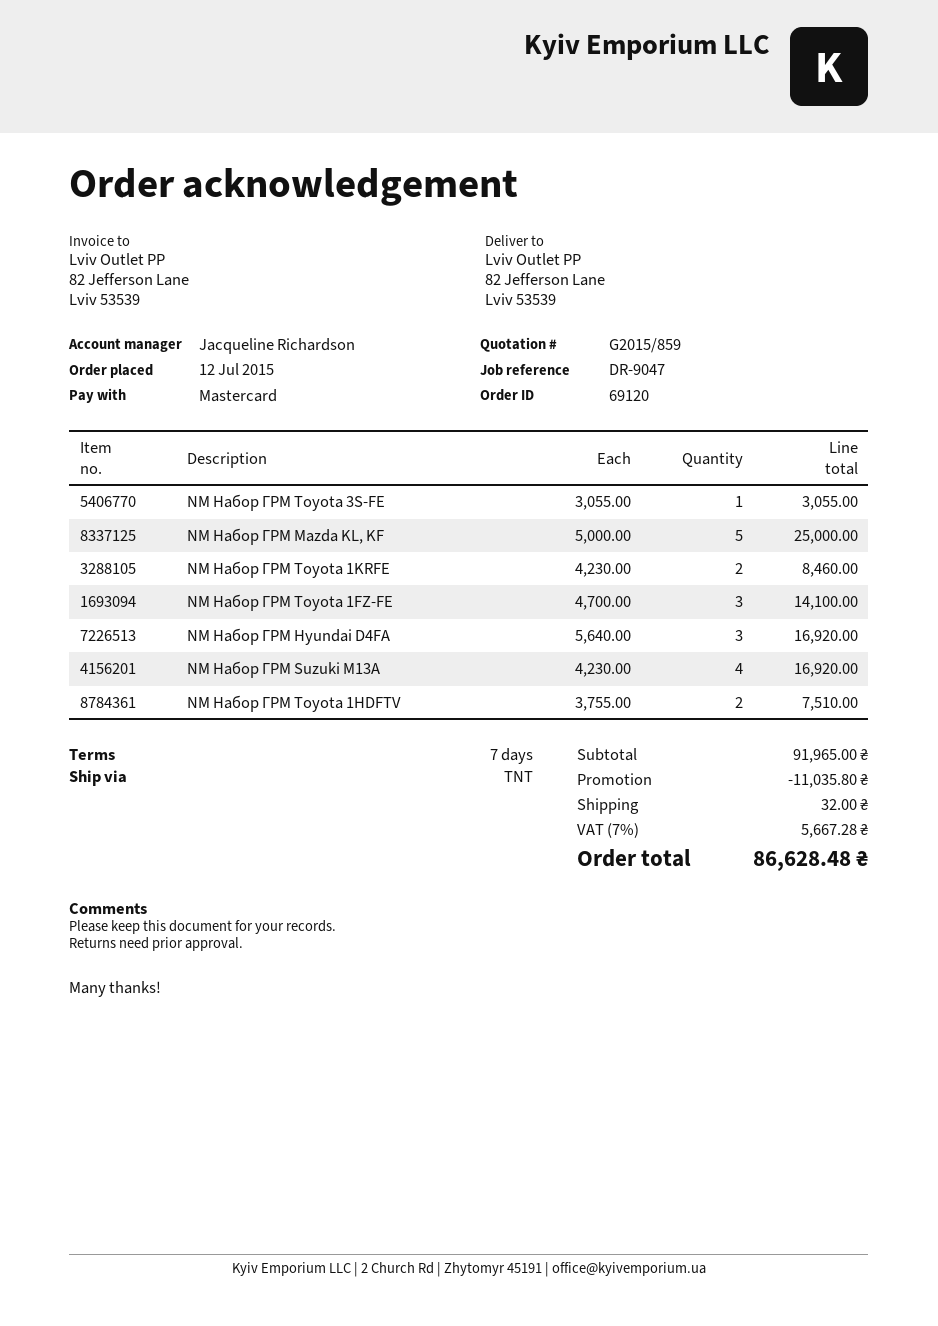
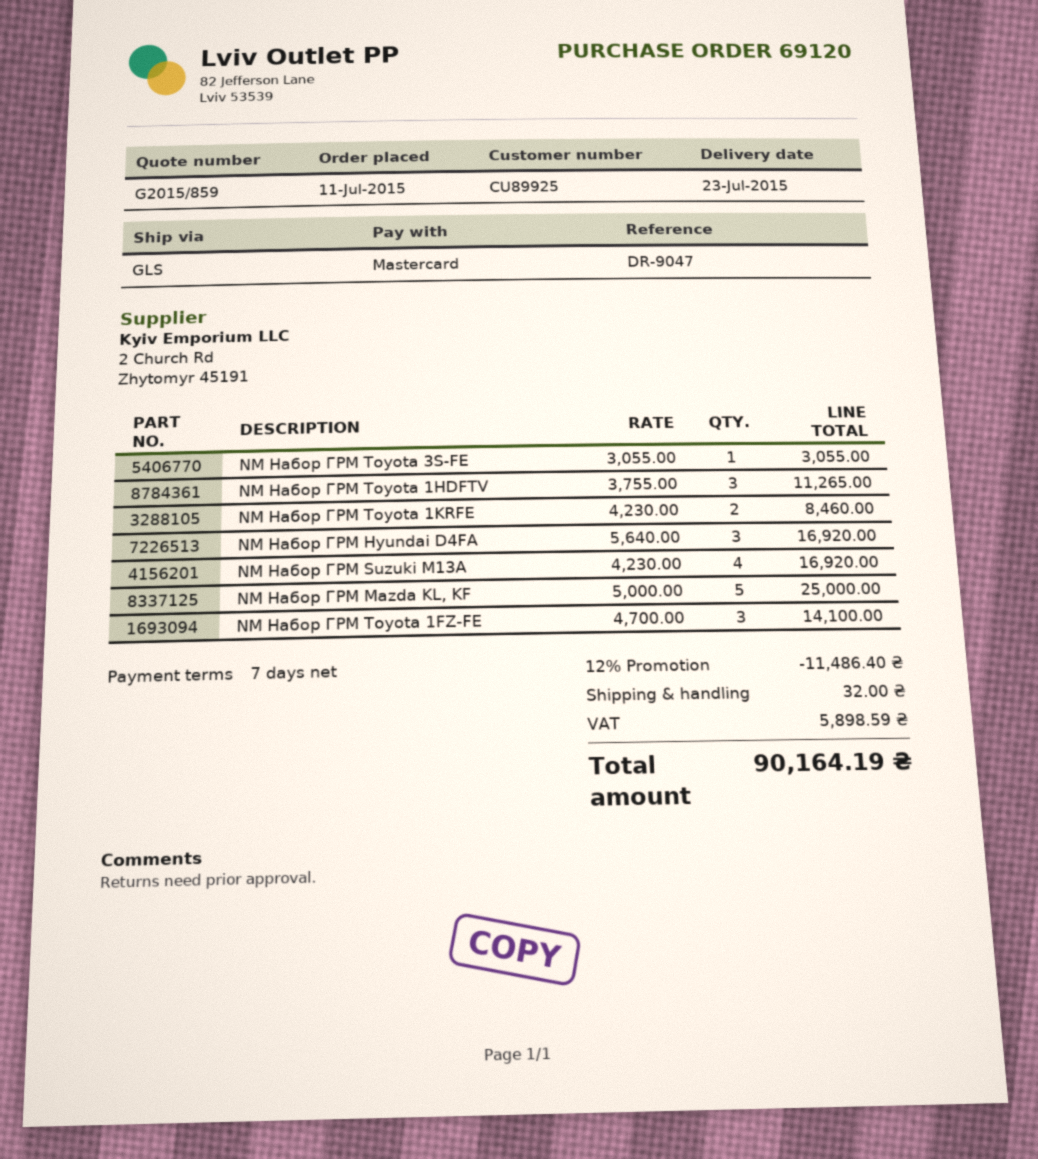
order date: 2015-07-12 -> 2015-07-11
shipping method: TNT -> GLS
NM Набор ГРМ Toyota 1HDFTV: 2 x 3755.00 = 7510.00 -> 3 x 3755.00 = 11265.00
discount: 11035.80 -> 11486.40
tax: 5667.28 -> 5898.59
total: 86628.48 -> 90164.19

